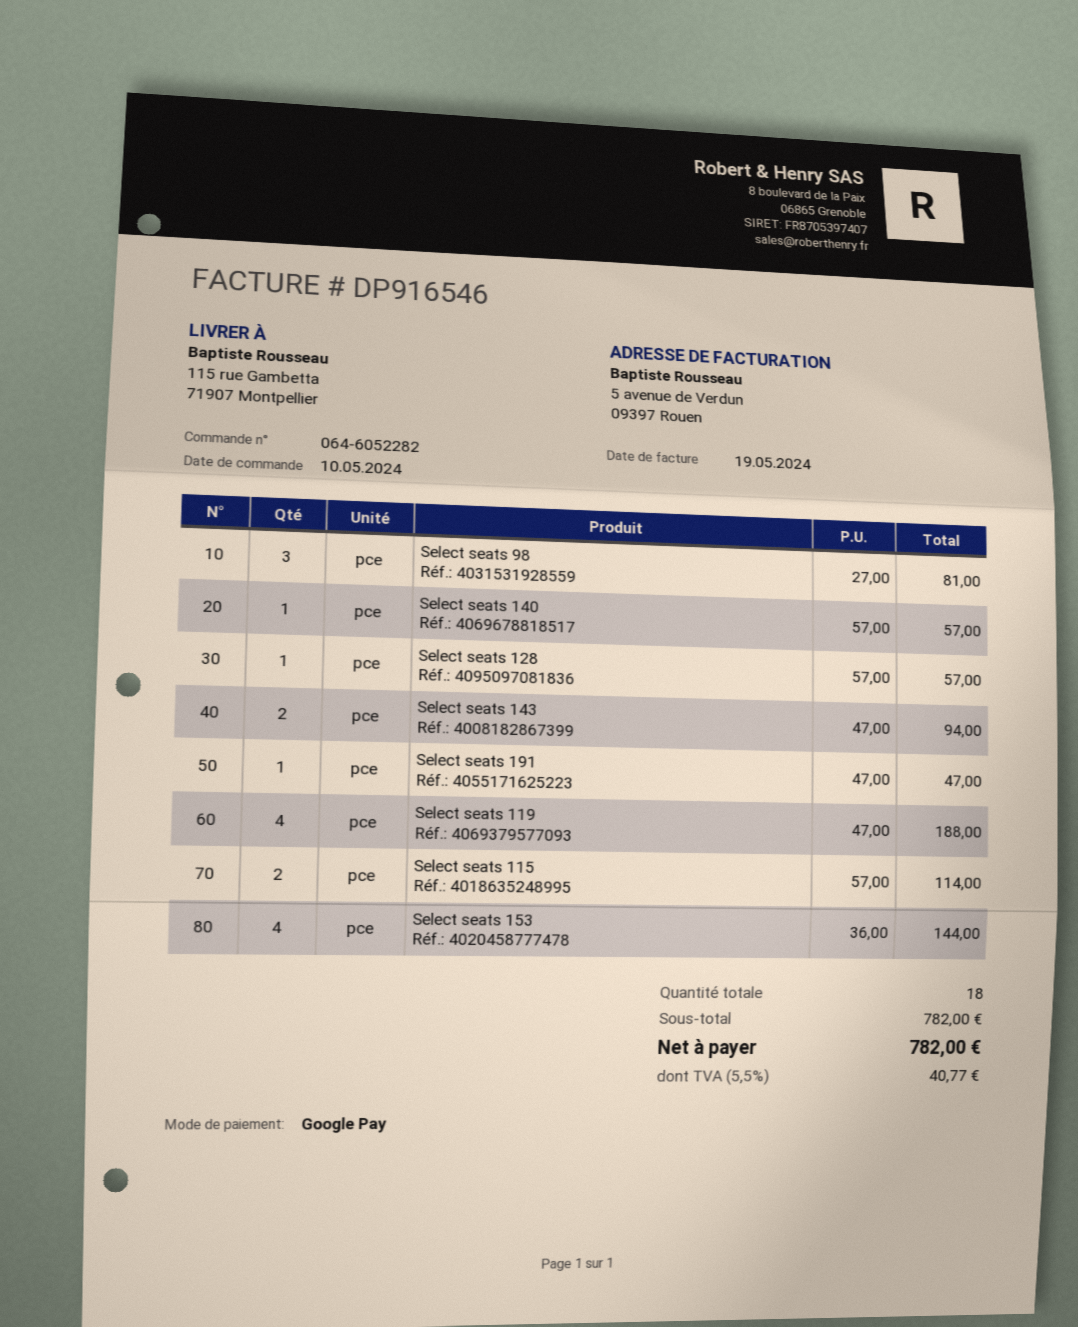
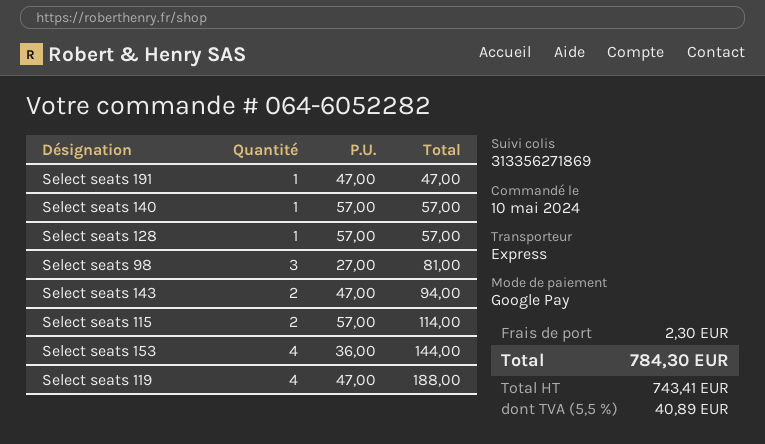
shipping: none -> 2.30
tax: 5.5% = 40.77 -> 5.5% = 40.89
total: 782.00 -> 784.30

